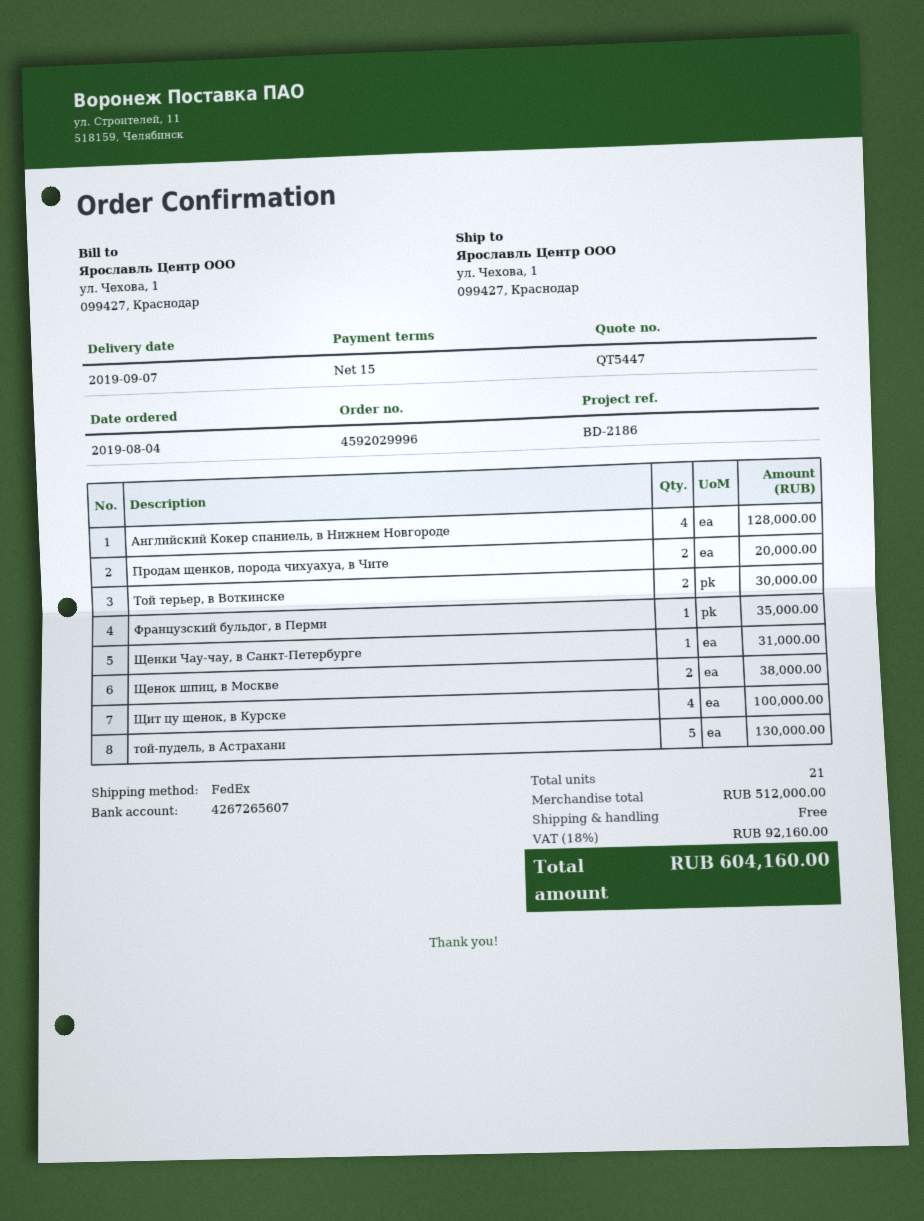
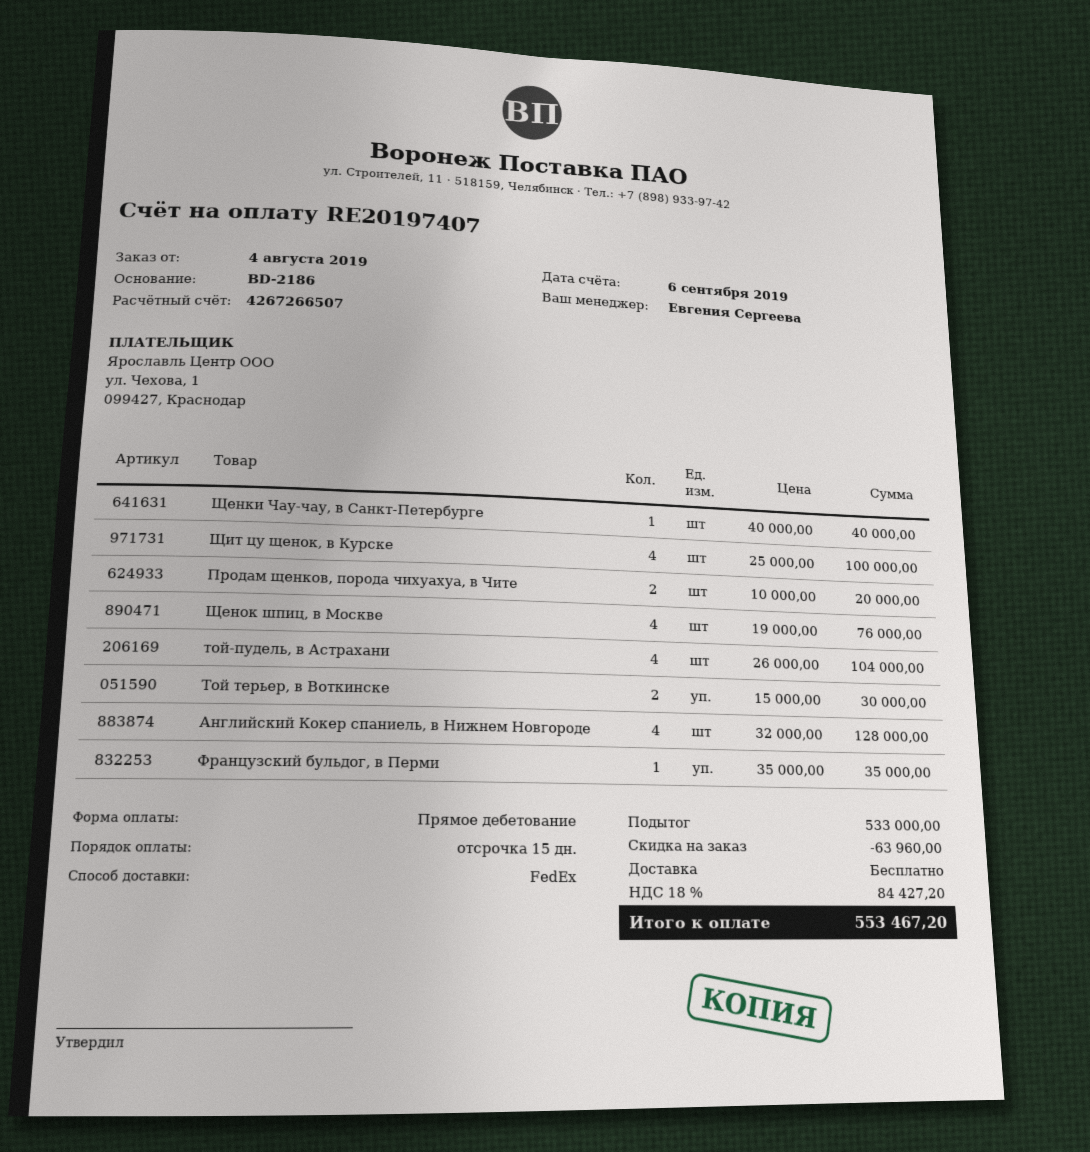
bank account: 4267265607 -> 4267266507
Щенки Чау-чау, в Санкт-Петербурге: 1 for 31000.00 -> 1 for 40000.00
Щенок шпиц, в Москве: 2 for 38000.00 -> 4 for 76000.00
той-пудель, в Астрахани: 5 for 130000.00 -> 4 for 104000.00
subtotal: 512000.00 -> 533000.00
discount: none -> 63960.00
tax: 18% = 92160.00 -> 18% = 84427.20
total: 604160.00 -> 553467.20

